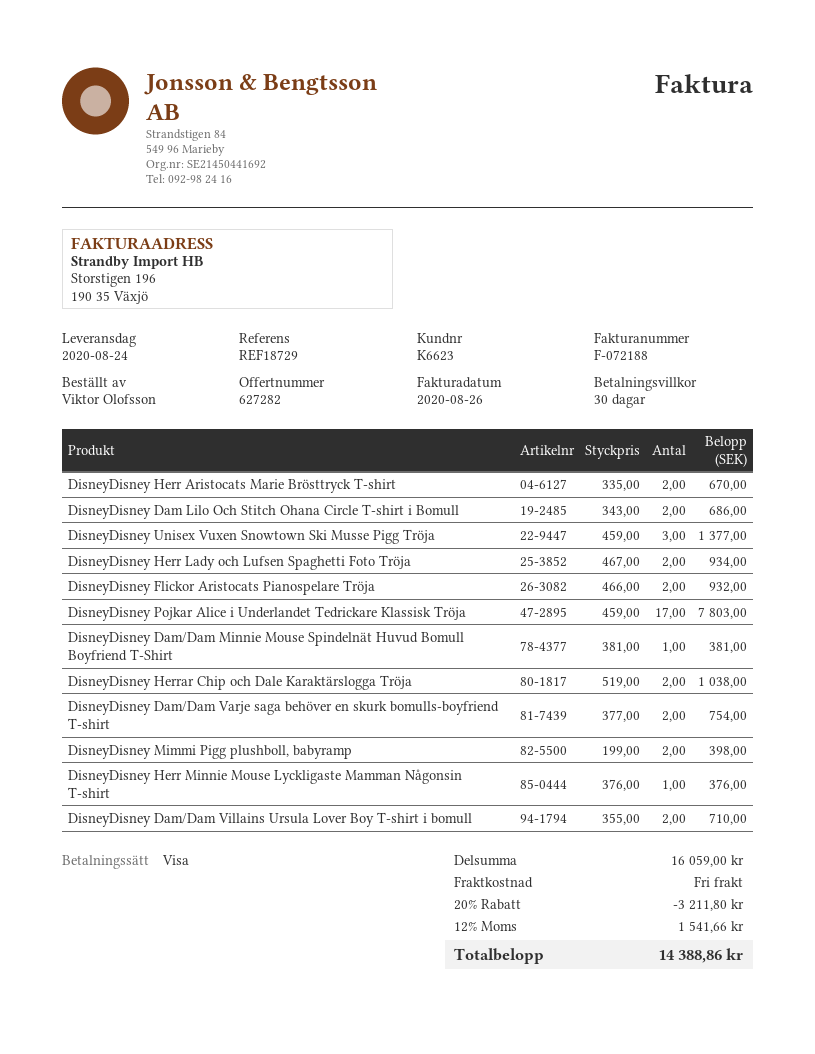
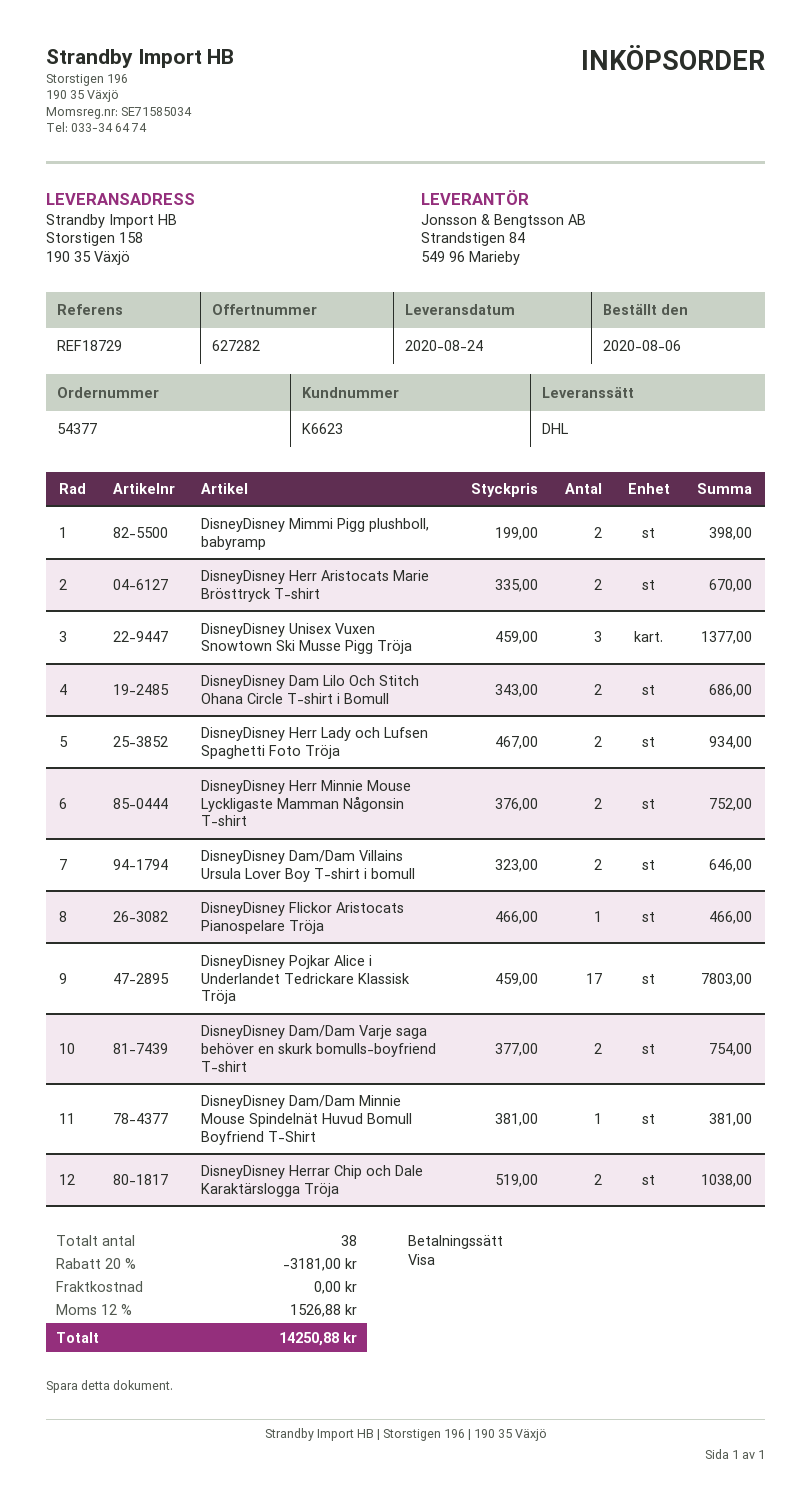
DisneyDisney Flickor Aristocats Pianospelare Tröja: 2 x 466.00 = 932.00 -> 1 x 466.00 = 466.00
DisneyDisney Herr Minnie Mouse Lyckligaste Mamman Någonsin T-shirt: 1 x 376.00 = 376.00 -> 2 x 376.00 = 752.00
DisneyDisney Dam/Dam Villains Ursula Lover Boy T-shirt i bomull: 2 x 355.00 = 710.00 -> 2 x 323.00 = 646.00
discount: 20% = 3211.80 -> 20% = 3181.00
tax: 12% = 1541.66 -> 12% = 1526.88
total: 14388.86 -> 14250.88

